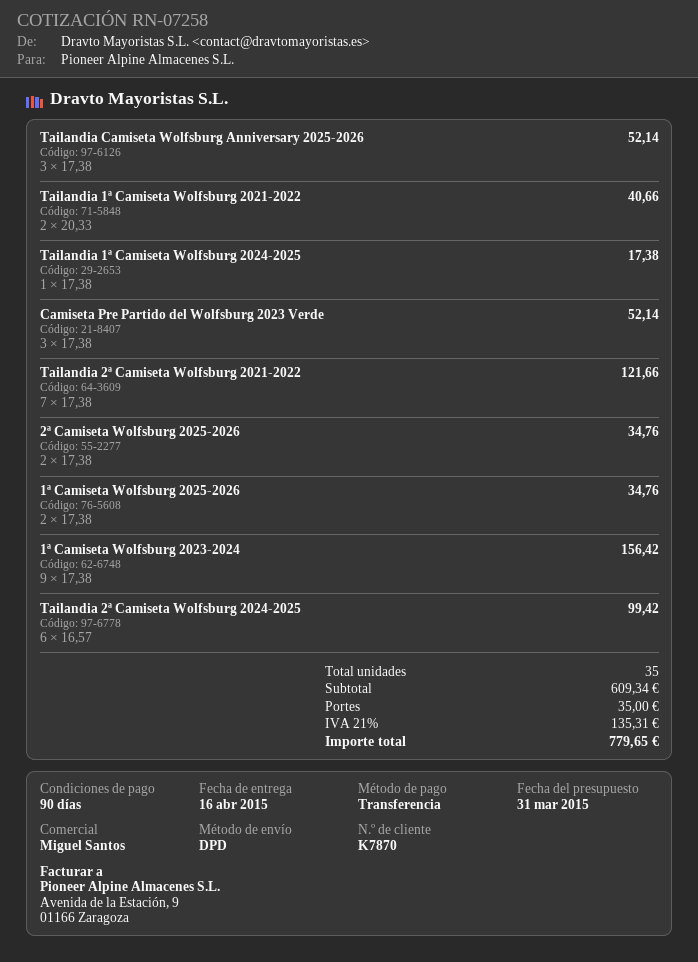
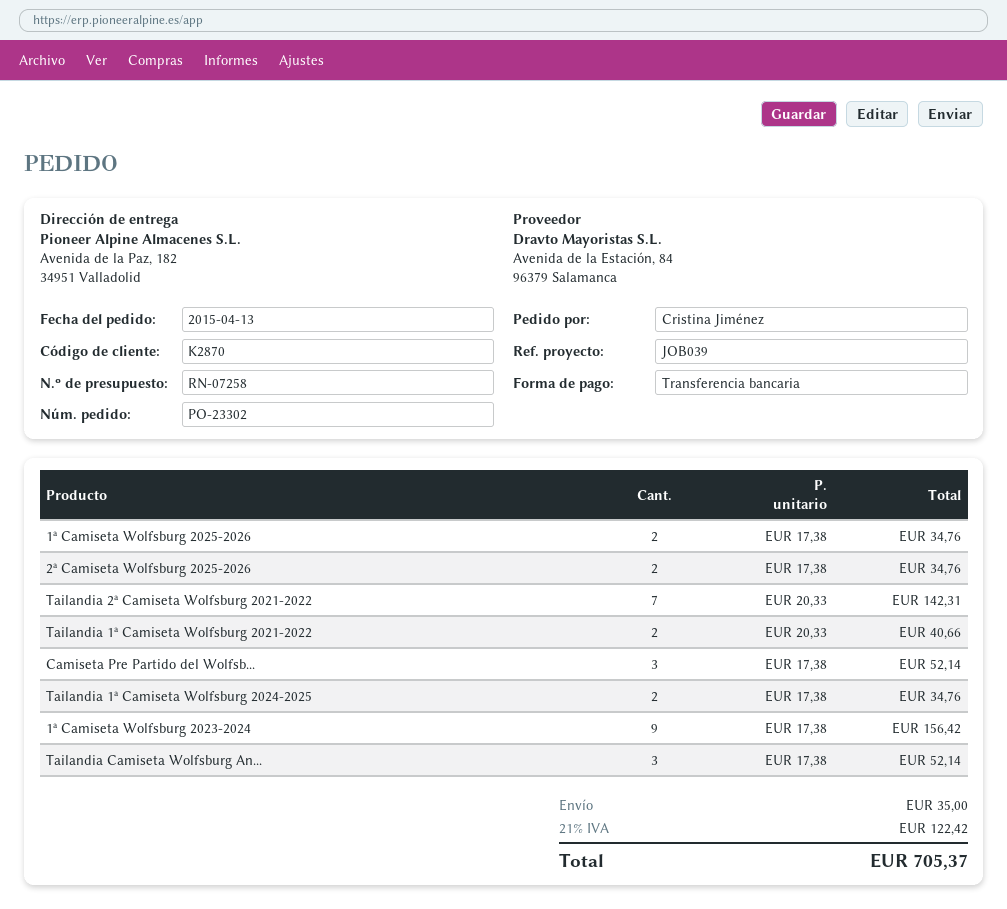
customer number: K7870 -> K2870
Tailandia 1ª Camiseta Wolfsburg 2024-2025: 1 x 17.38 = 17.38 -> 2 x 17.38 = 34.76
Tailandia 2ª Camiseta Wolfsburg 2021-2022: 7 x 17.38 = 121.66 -> 7 x 20.33 = 142.31
Tailandia 2ª Camiseta Wolfsburg 2024-2025: 6 x 16.57 = 99.42 -> none
tax: 21% = 135.31 -> 21% = 122.42
total: 779.65 -> 705.37

